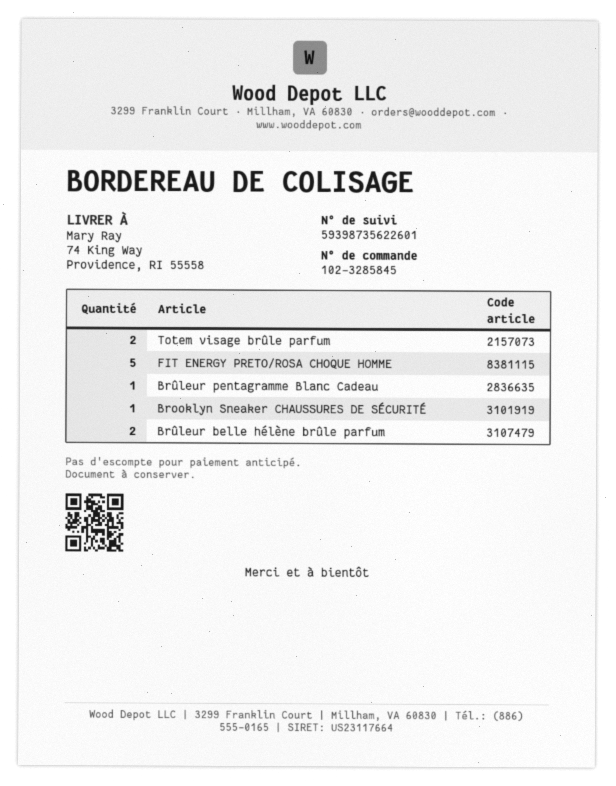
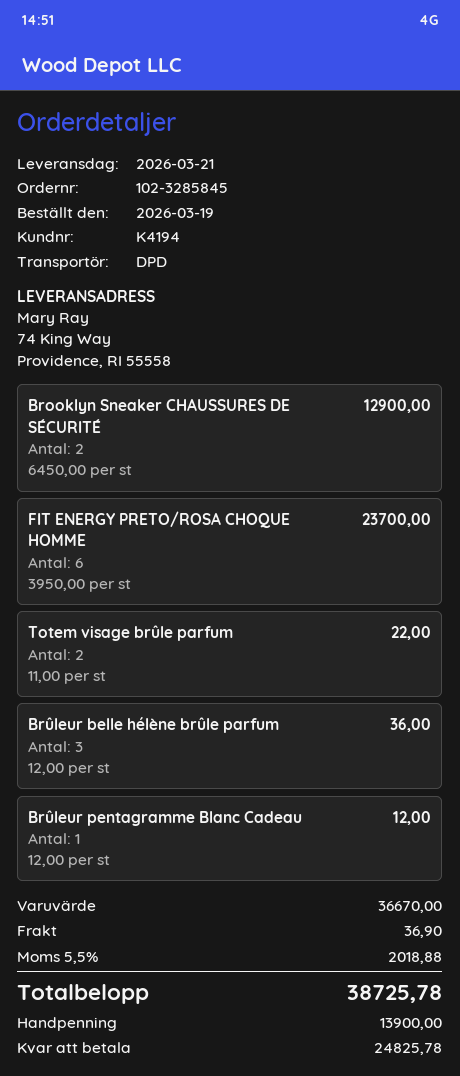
FIT ENERGY PRETO/ROSA CHOQUE HOMME: 5 -> 6
Brooklyn Sneaker CHAUSSURES DE SÉCURITÉ: 1 -> 2
Brûleur belle hélène brûle parfum: 2 -> 3

